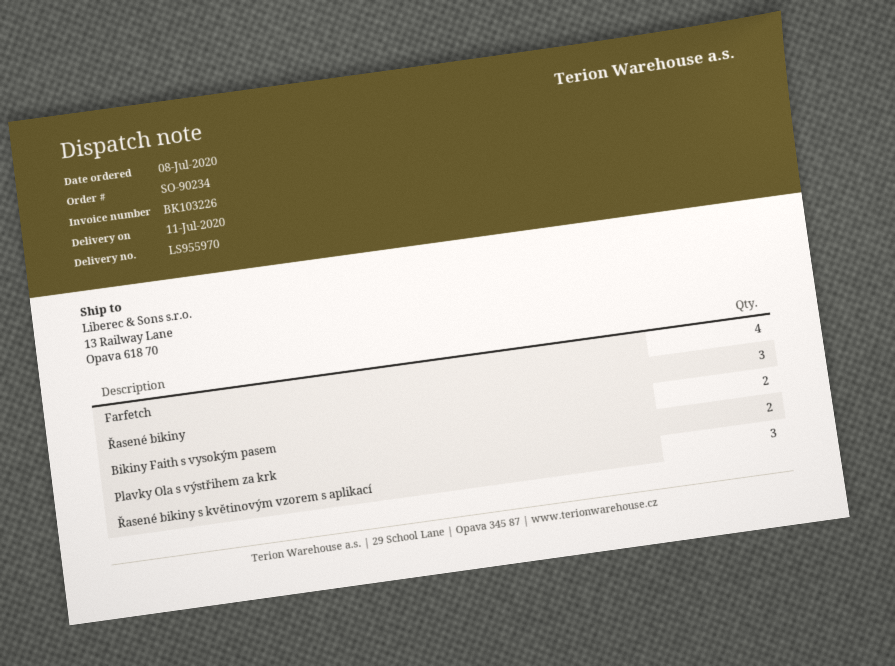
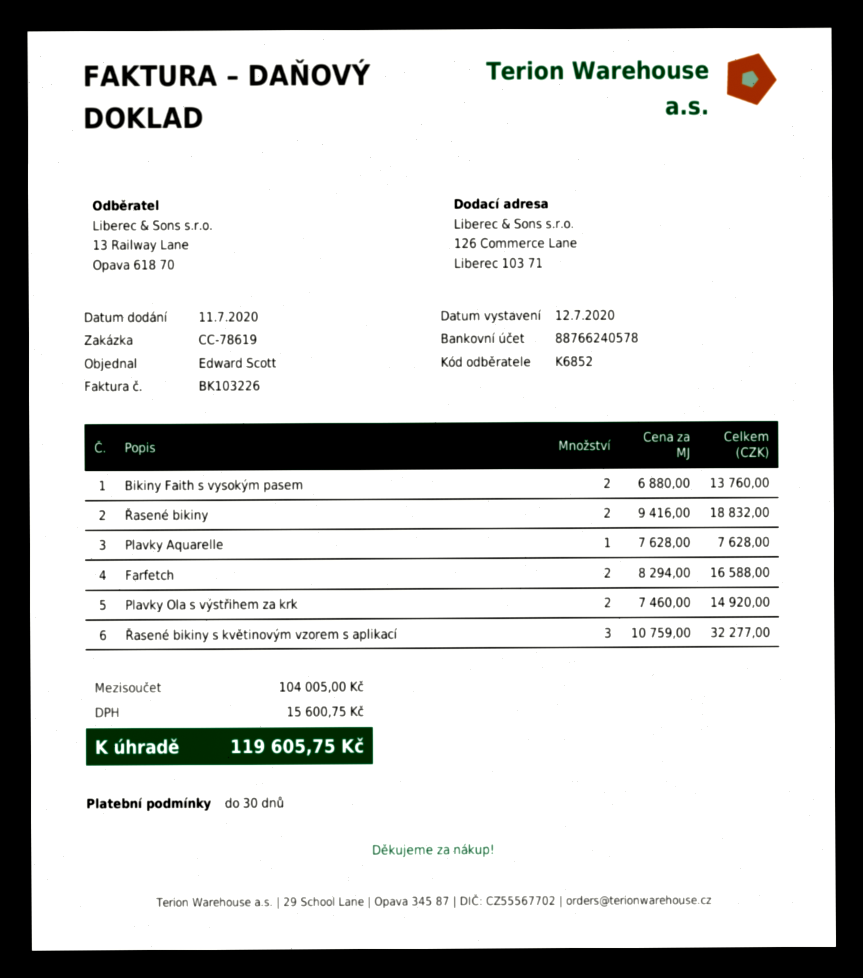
ship to: 13 Railway Lane, Opava 618 70 -> 126 Commerce Lane, Liberec 103 71
Farfetch: 4 -> 2
Řasené bikiny: 3 -> 2
Plavky Aquarelle: none -> 1

